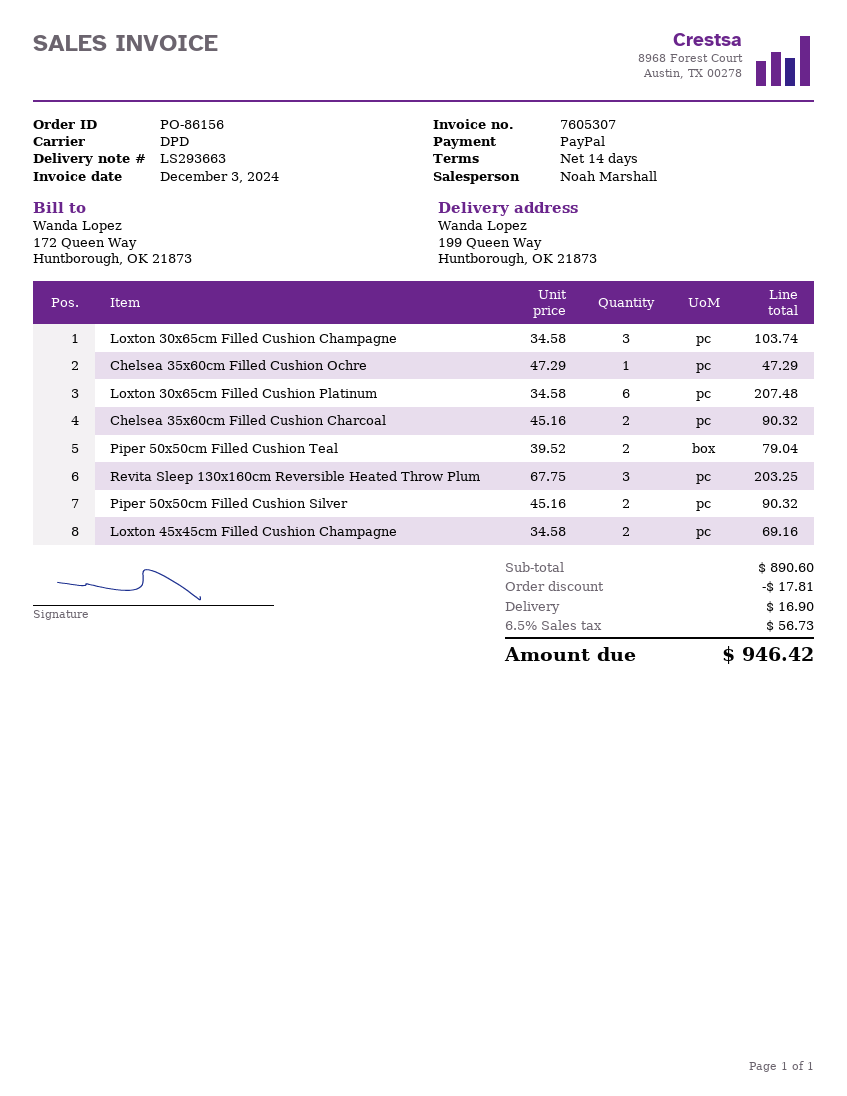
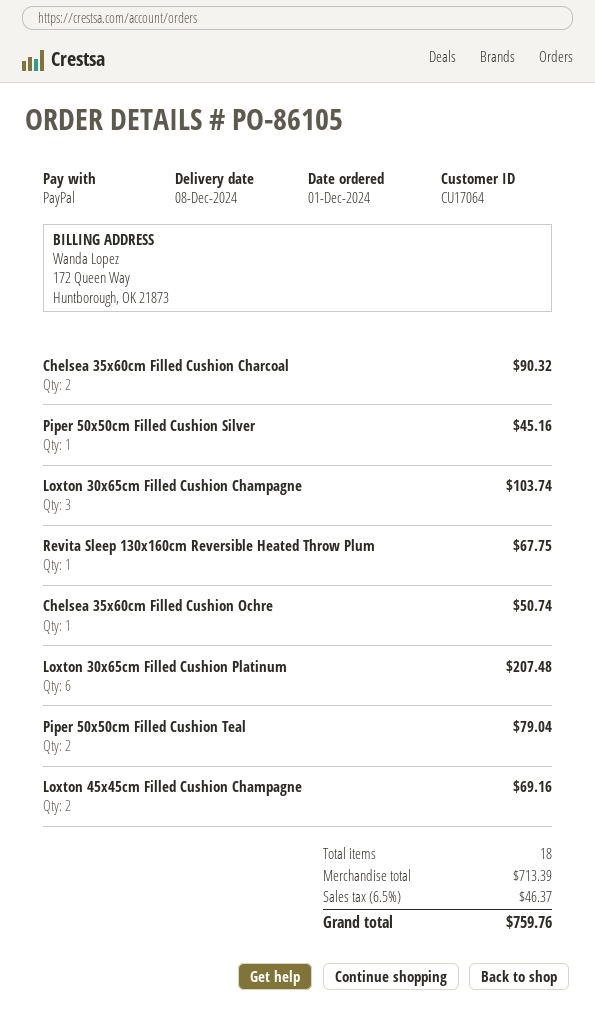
order number: PO-86156 -> PO-86105
Chelsea 35x60cm Filled Cushion Ochre: 1 for 47.29 -> 1 for 50.74
Revita Sleep 130x160cm Reversible Heated Throw Plum: 3 for 203.25 -> 1 for 67.75
Piper 50x50cm Filled Cushion Silver: 2 for 90.32 -> 1 for 45.16
subtotal: 890.60 -> 713.39
discount: 17.81 -> none
shipping: 16.90 -> none
tax: 6.5% = 56.73 -> 6.5% = 46.37
total: 946.42 -> 759.76

